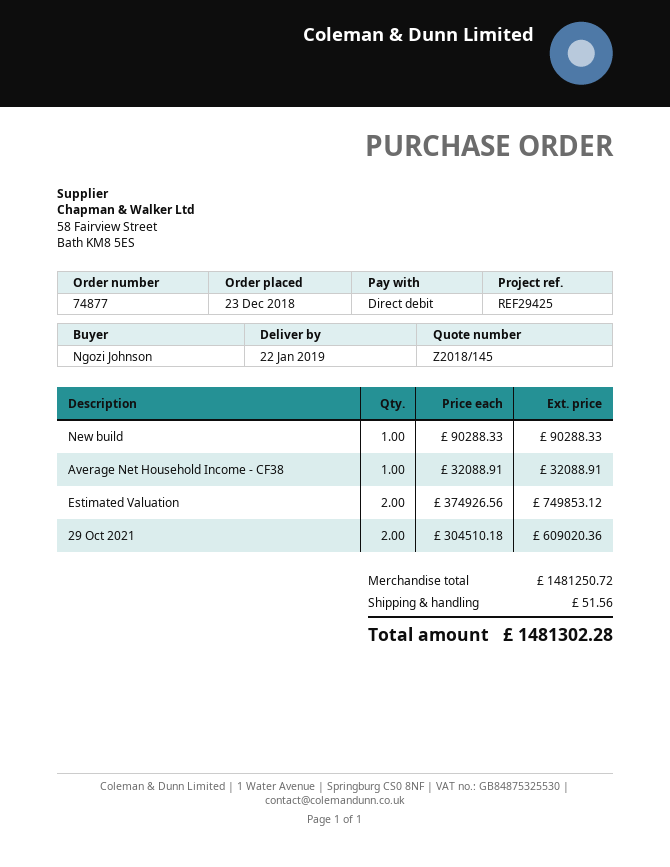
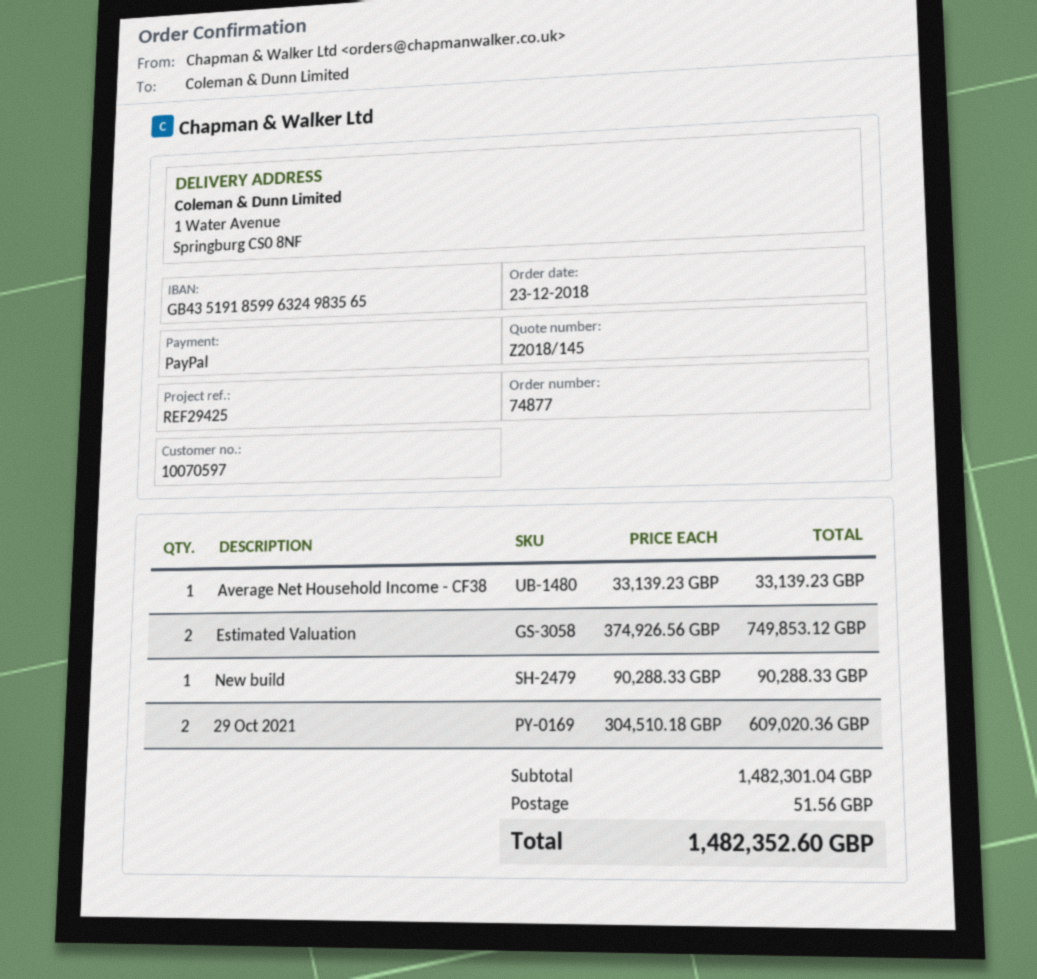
payment method: direct debit -> PayPal
Average Net Household Income - CF38: 1 x 32088.91 = 32088.91 -> 1 x 33139.23 = 33139.23
subtotal: 1481250.72 -> 1482301.04
total: 1481302.28 -> 1482352.60

